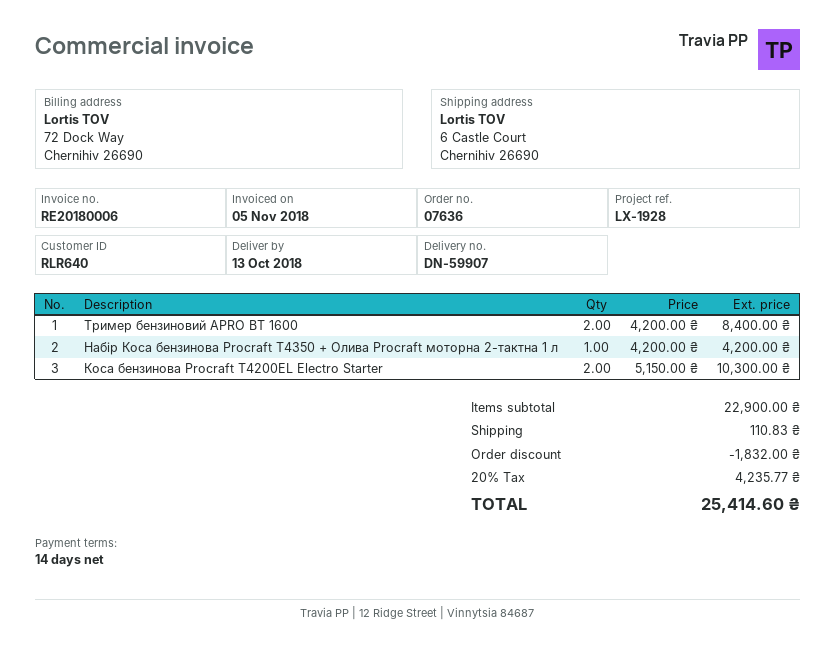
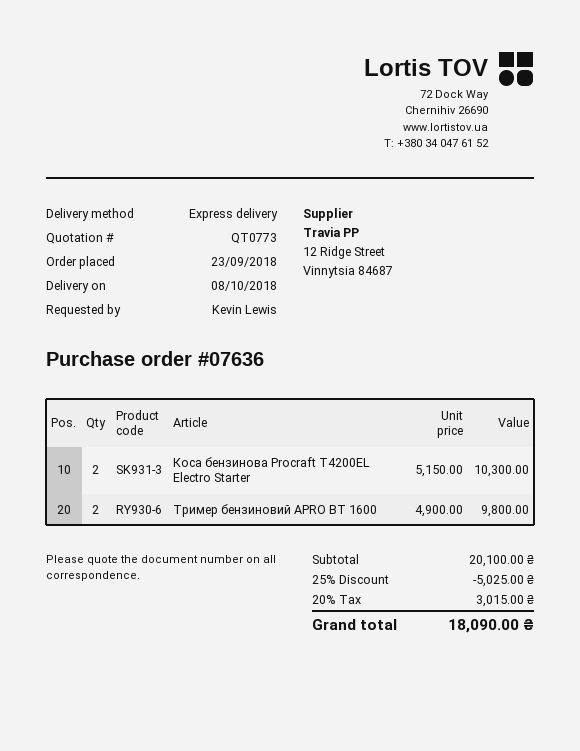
delivery date: 2018-10-13 -> 2018-10-08
Тример бензиновий APRO BT 1600: 2 x 4200.00 = 8400.00 -> 2 x 4900.00 = 9800.00
Набір Коса бензинова Procraft T4350 + Олива Procraft моторна 2-тактна 1 л: 1 x 4200.00 = 4200.00 -> none
subtotal: 22900.00 -> 20100.00
discount: 1832.00 -> 5025.00
shipping: 110.83 -> none
tax: 20% = 4235.77 -> 20% = 3015.00
total: 25414.60 -> 18090.00

